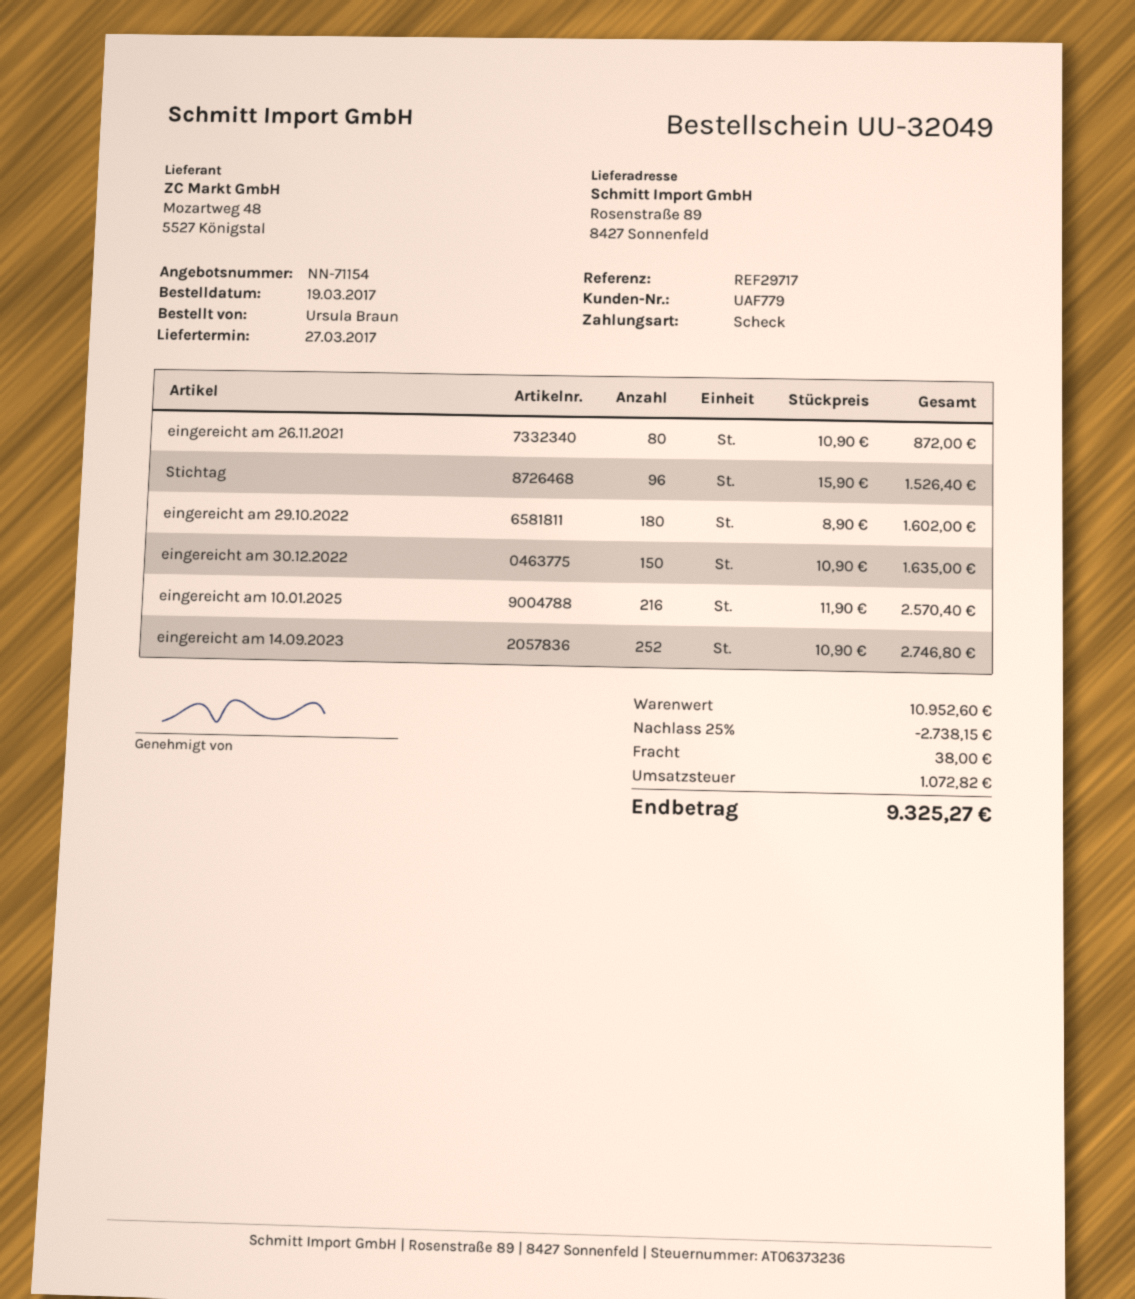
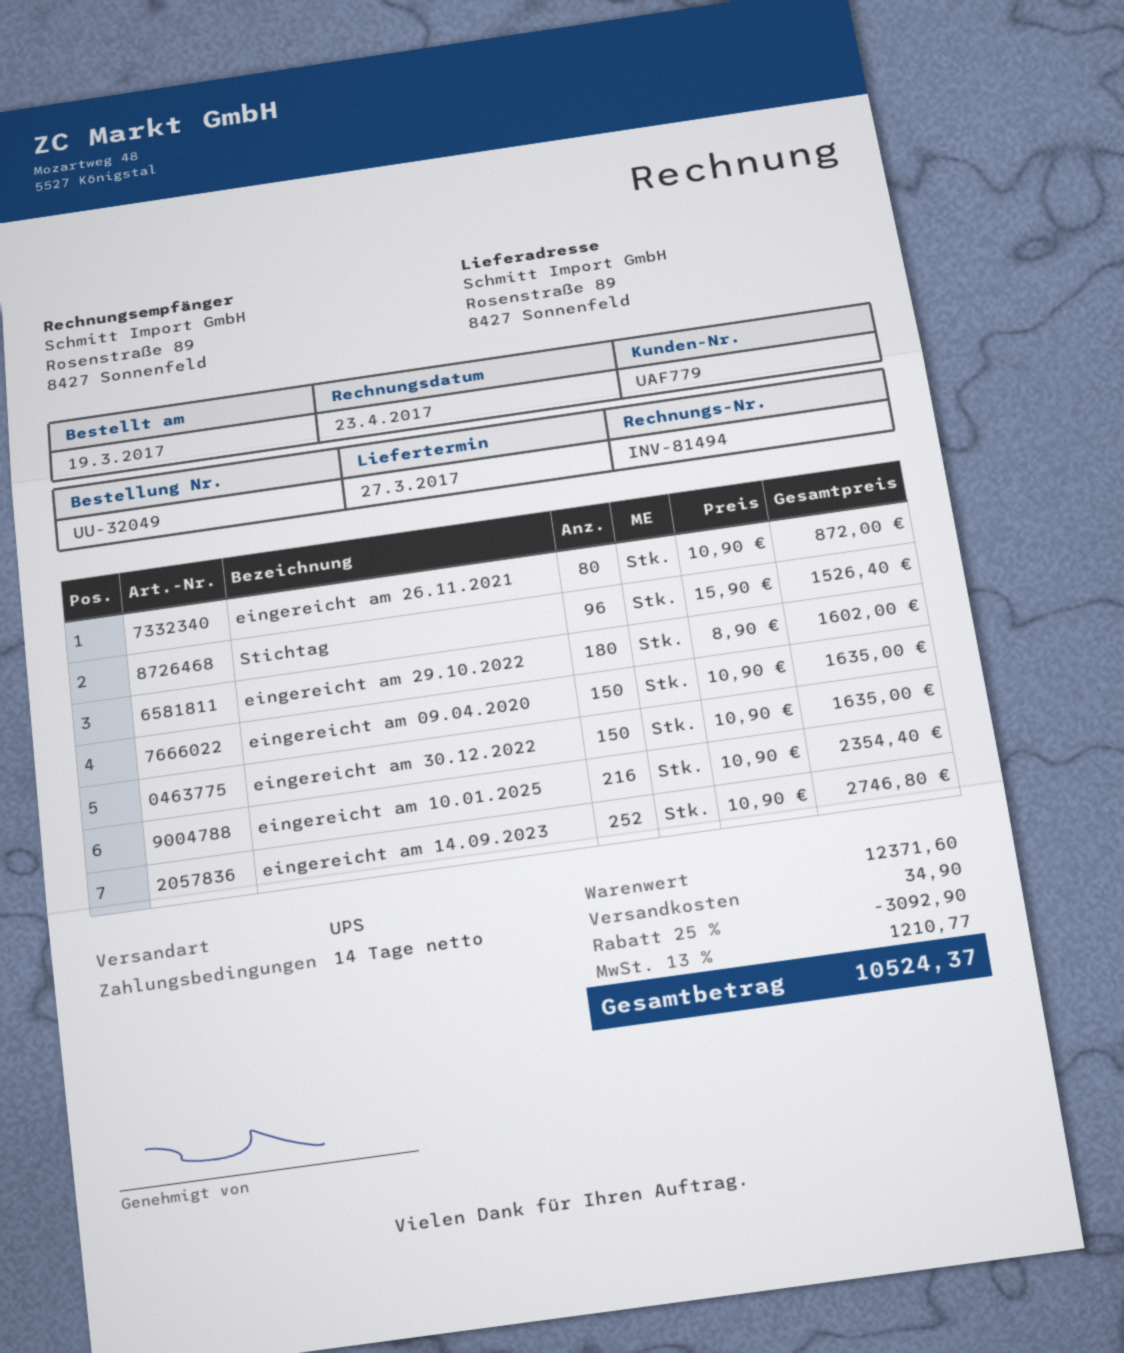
eingereicht am 10.01.2025: 216 x 11.90 = 2570.40 -> 216 x 10.90 = 2354.40
eingereicht am 09.04.2020: none -> 150 x 10.90 = 1635.00
subtotal: 10952.60 -> 12371.60
discount: 25% = 2738.15 -> 25% = 3092.90
shipping: 38.00 -> 34.90
tax: 1072.82 -> 1210.77
total: 9325.27 -> 10524.37

